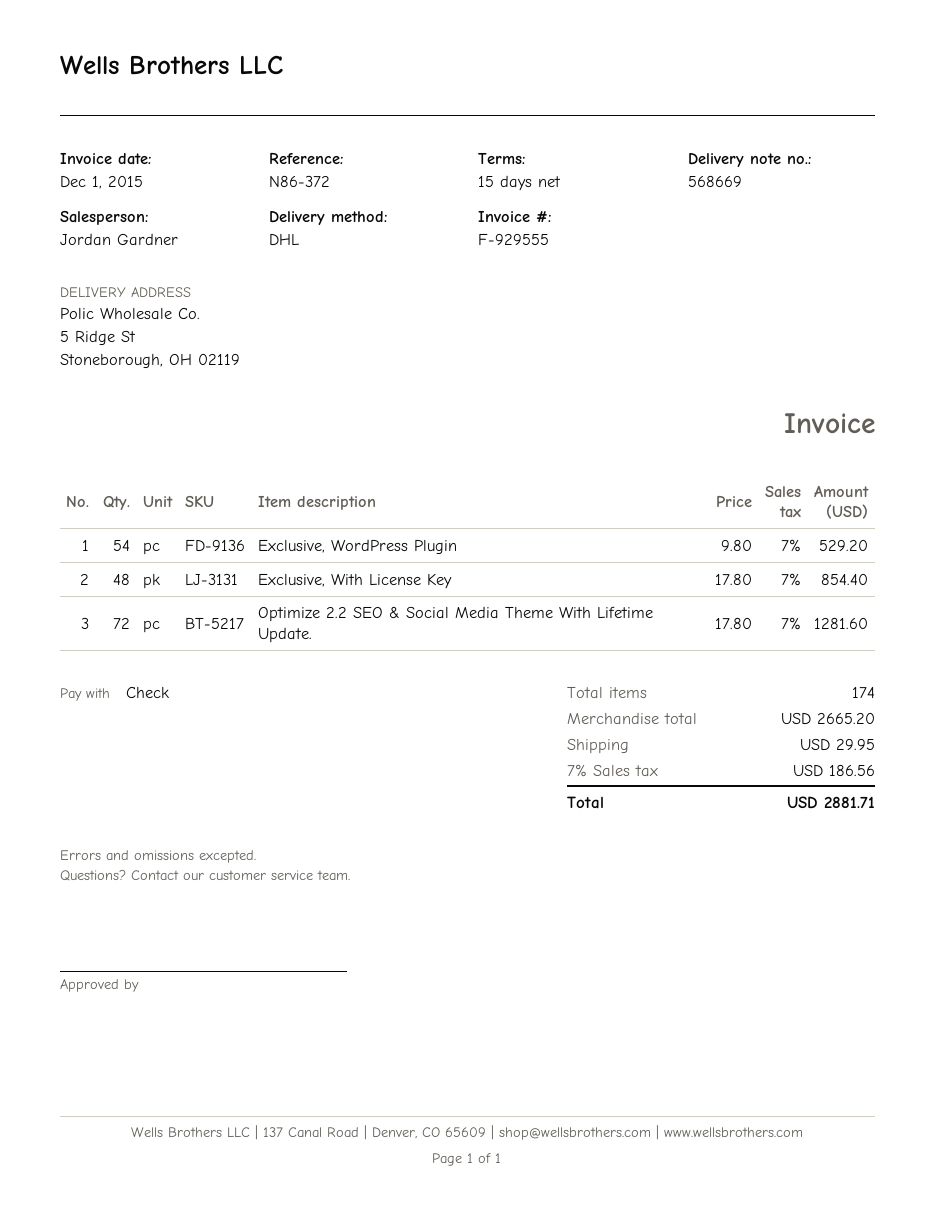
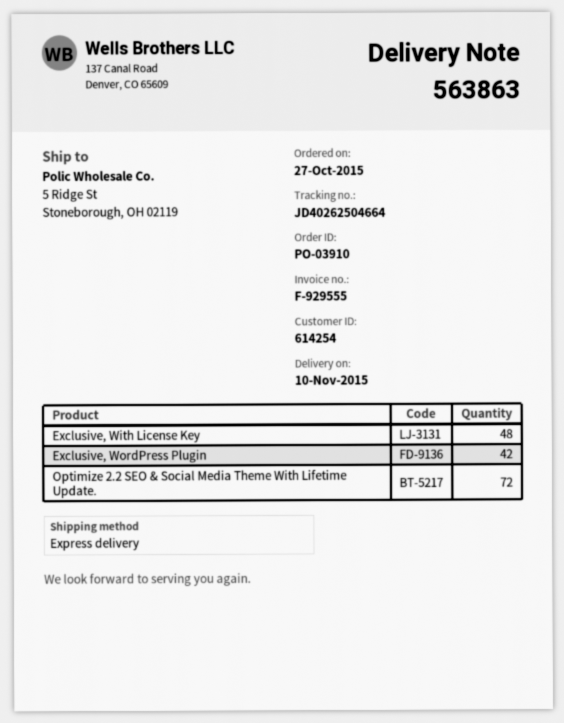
delivery note number: 568669 -> 563863
shipping method: DHL -> express
Exclusive, WordPress Plugin: 54 -> 42

